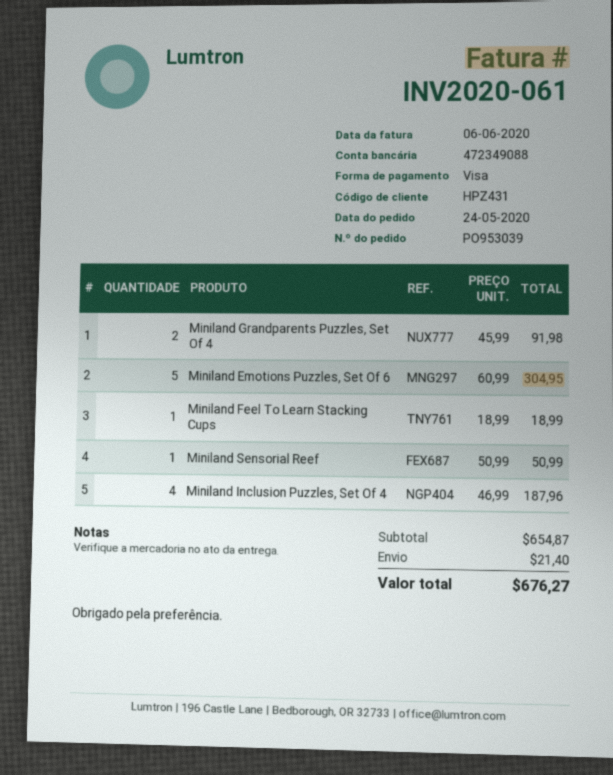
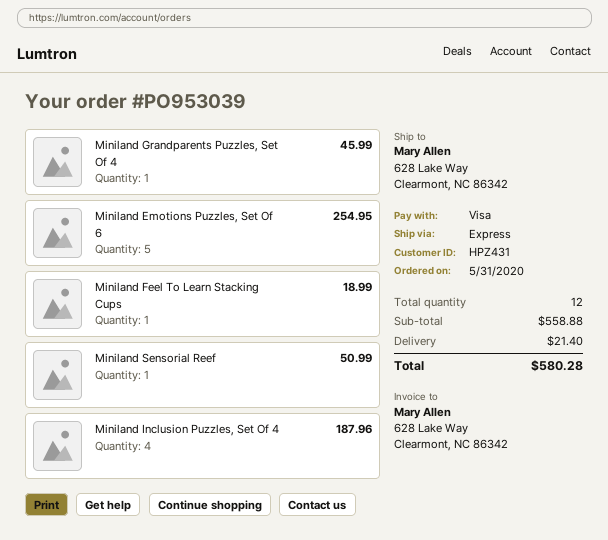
order date: 2020-05-24 -> 2020-05-31
Miniland Grandparents Puzzles, Set Of 4: 2 for 91.98 -> 1 for 45.99
Miniland Emotions Puzzles, Set Of 6: 5 for 304.95 -> 5 for 254.95
subtotal: 654.87 -> 558.88
total: 676.27 -> 580.28

